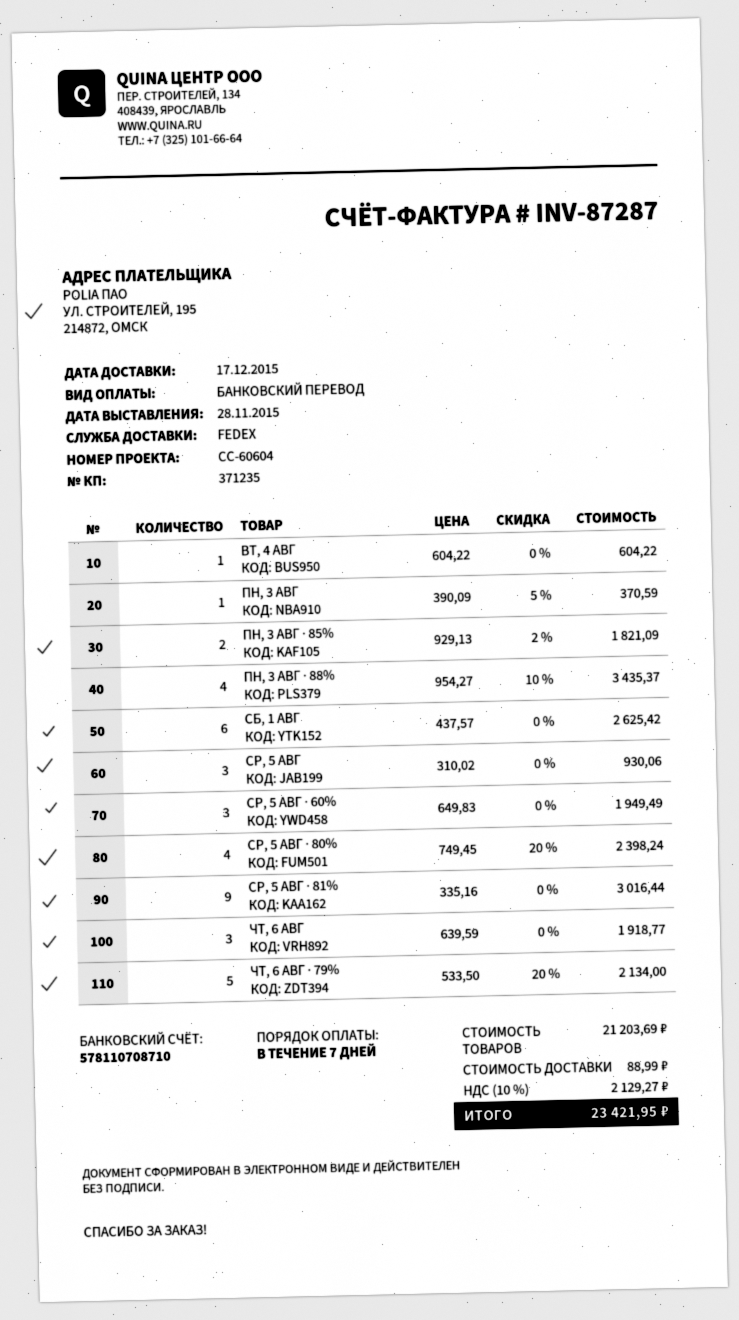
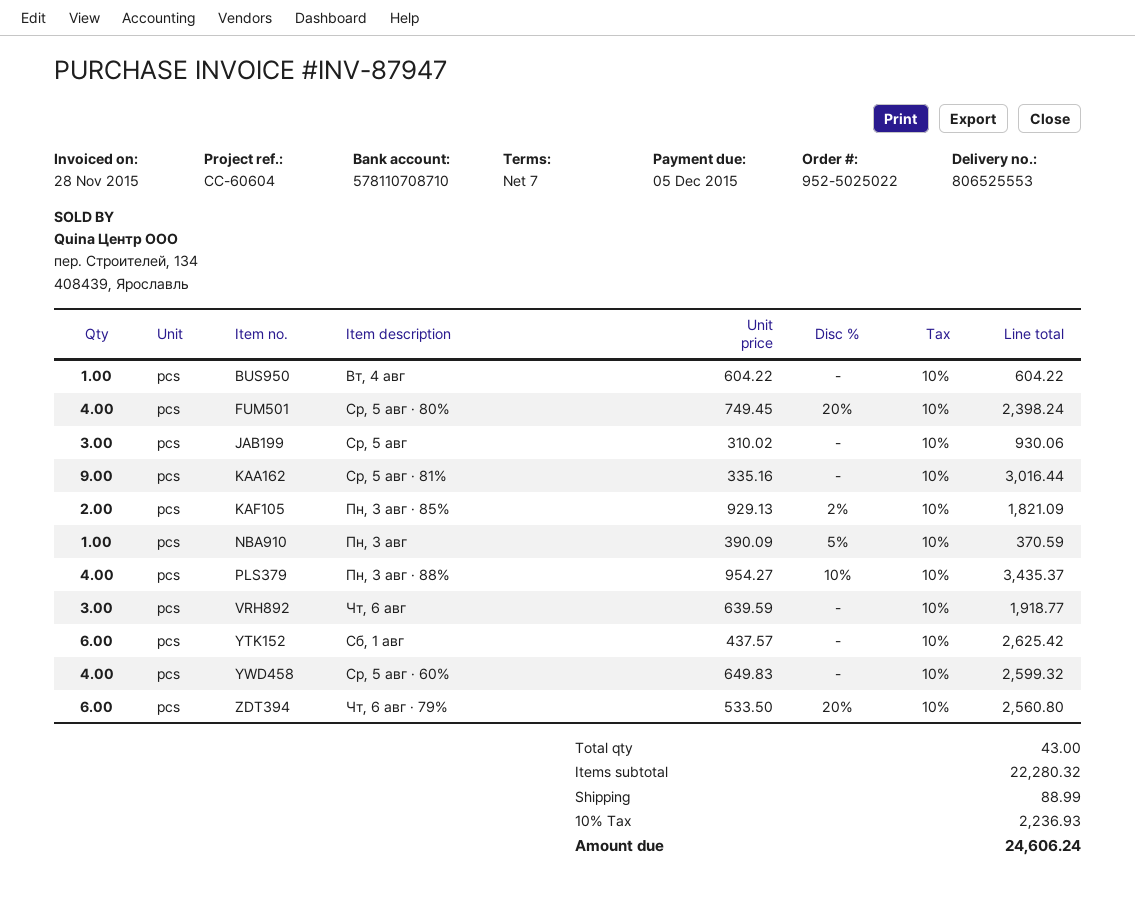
invoice number: INV-87287 -> INV-87947
СР, 5 АВГ · 60%: 3 x 649.83 = 1949.49 -> 4 x 649.83 = 2599.32
ЧТ, 6 АВГ · 79%: 5 x 533.50 - 20% = 2134.00 -> 6 x 533.50 - 20% = 2560.80
subtotal: 21203.69 -> 22280.32
tax: 10% = 2129.27 -> 10% = 2236.93
total: 23421.95 -> 24606.24

